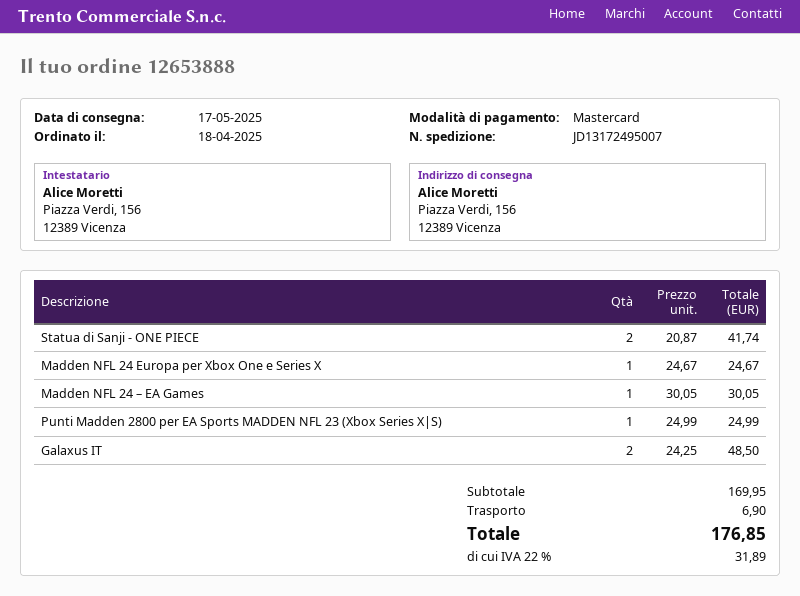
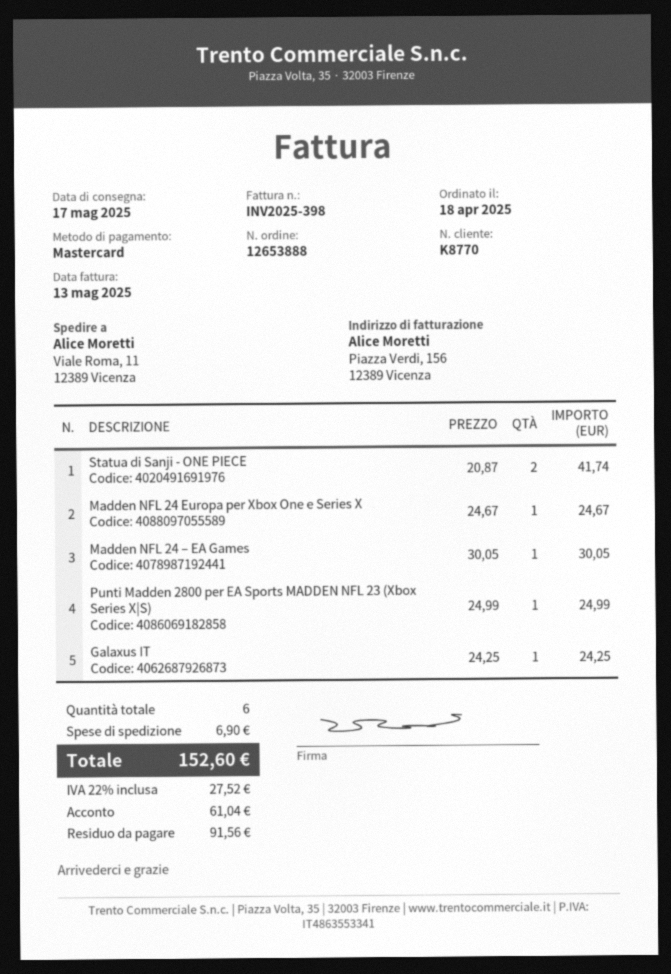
ship to: Piazza Verdi, 156, 12389 Vicenza -> Viale Roma, 11, 12389 Vicenza
Galaxus IT: 2 x 24.25 = 48.50 -> 1 x 24.25 = 24.25
tax: 22% = 31.89 -> 22% = 27.52
total: 176.85 -> 152.60

